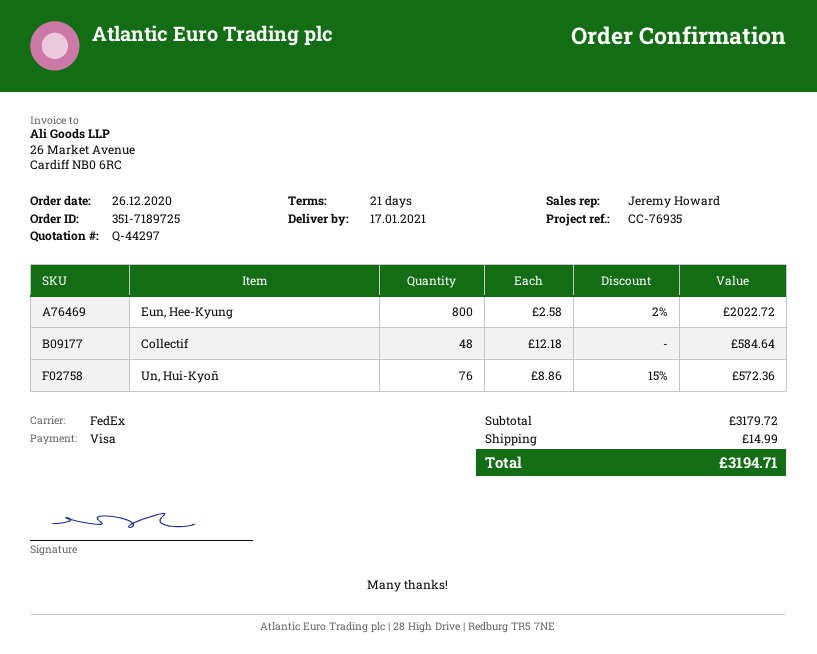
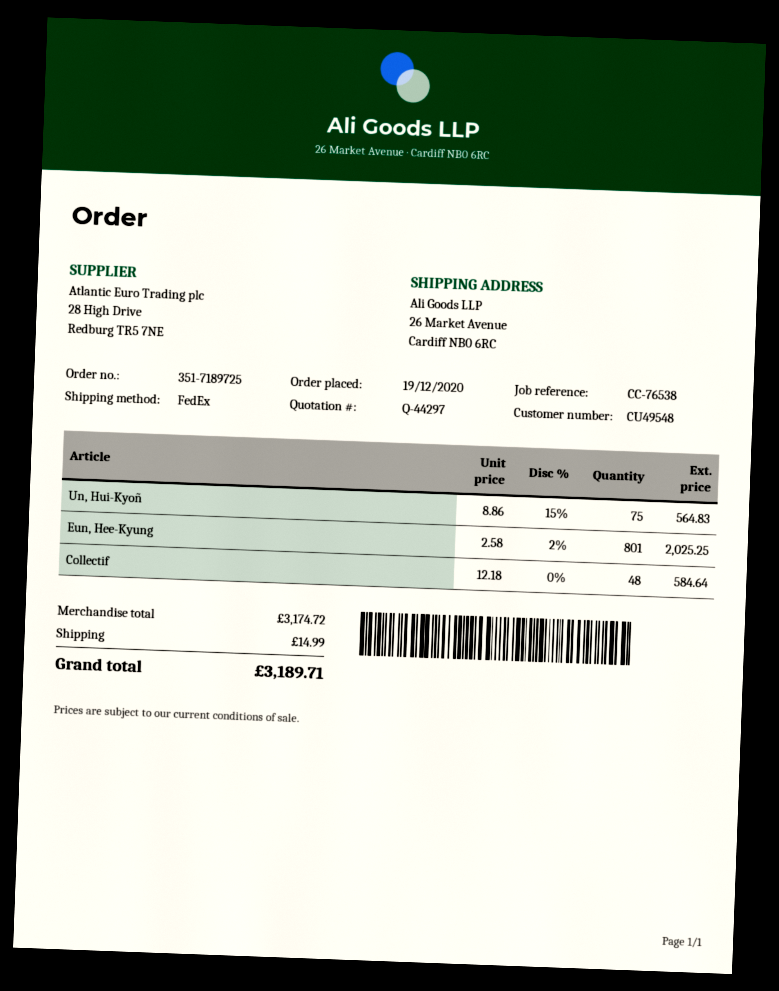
order date: 2020-12-26 -> 2020-12-19
reference: CC-76935 -> CC-76538
Eun, Hee-Kyung: 800 x 2.58 - 2% = 2022.72 -> 801 x 2.58 - 2% = 2025.25
Un, Hui-Kyoñ: 76 x 8.86 - 15% = 572.36 -> 75 x 8.86 - 15% = 564.83
subtotal: 3179.72 -> 3174.72
total: 3194.71 -> 3189.71

